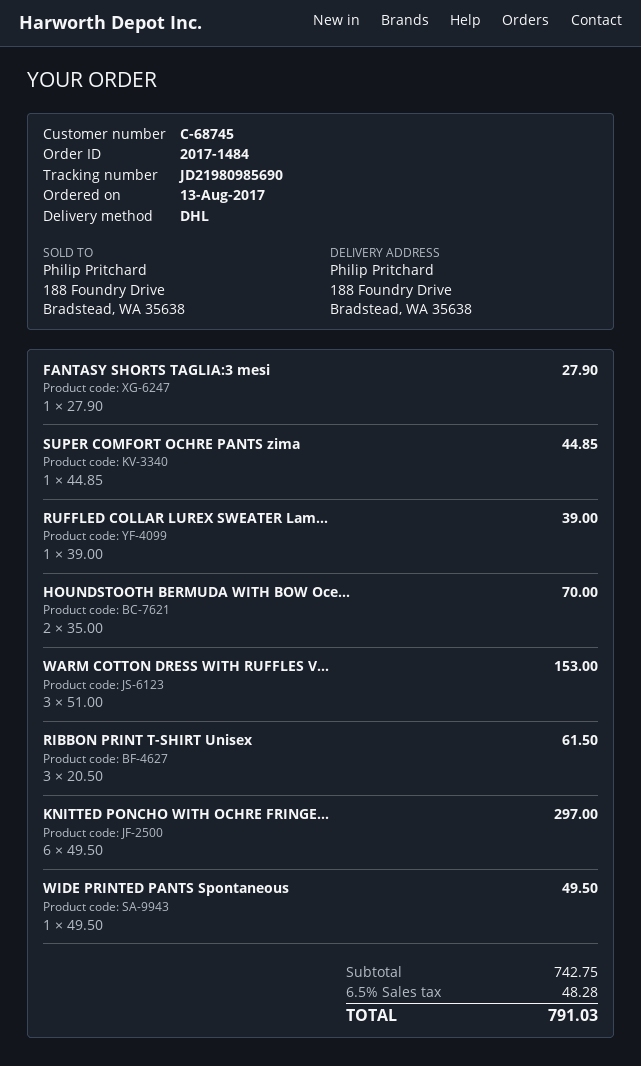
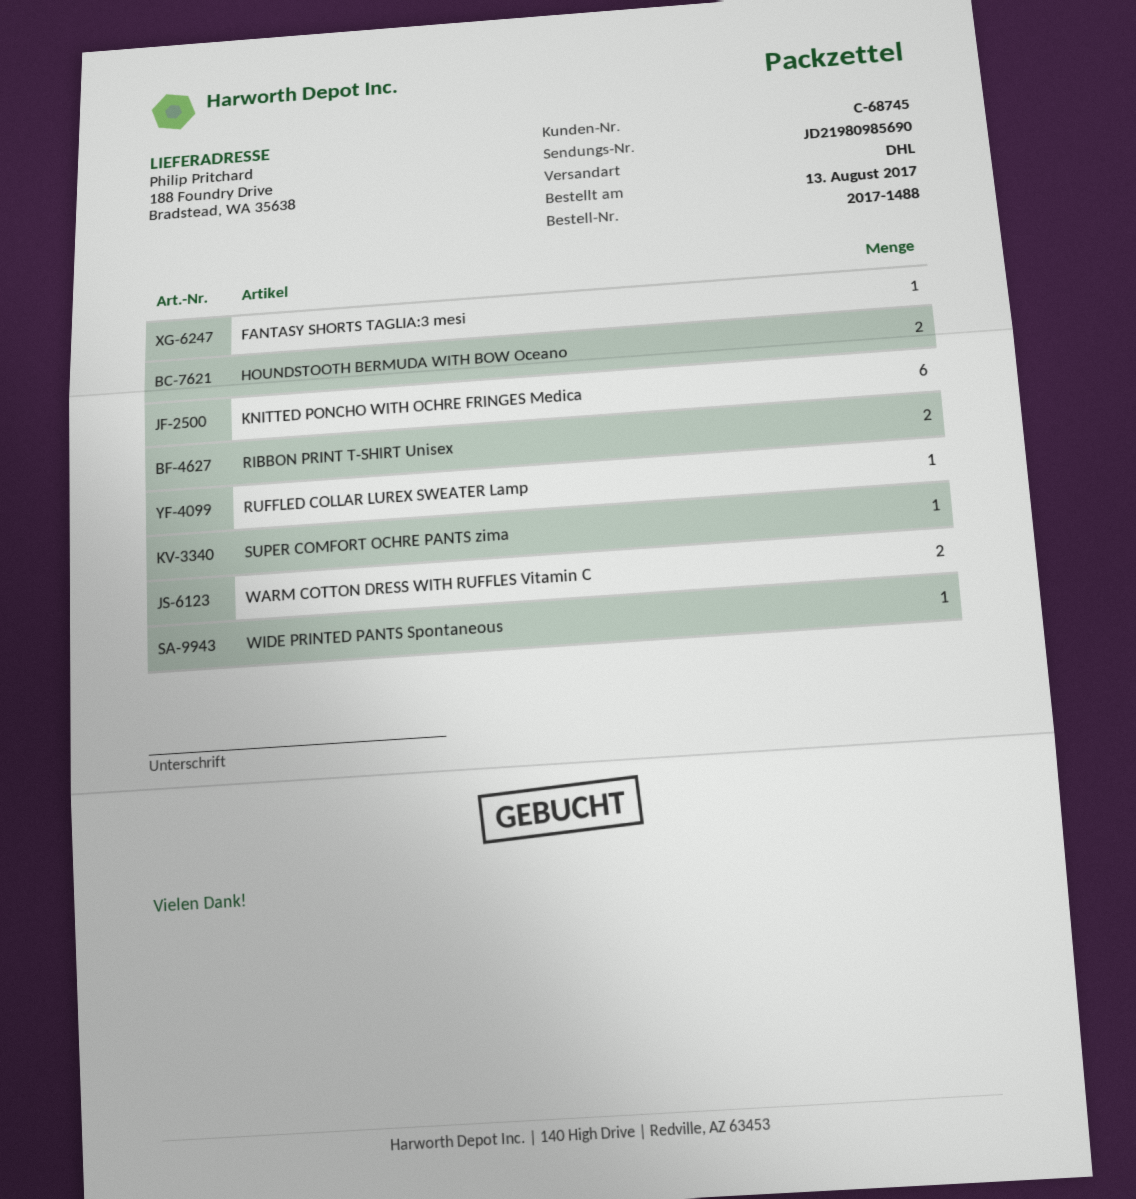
order number: 2017-1484 -> 2017-1488
WARM COTTON DRESS WITH RUFFLES V...: 3 -> 2
RIBBON PRINT T-SHIRT Unisex: 3 -> 2

